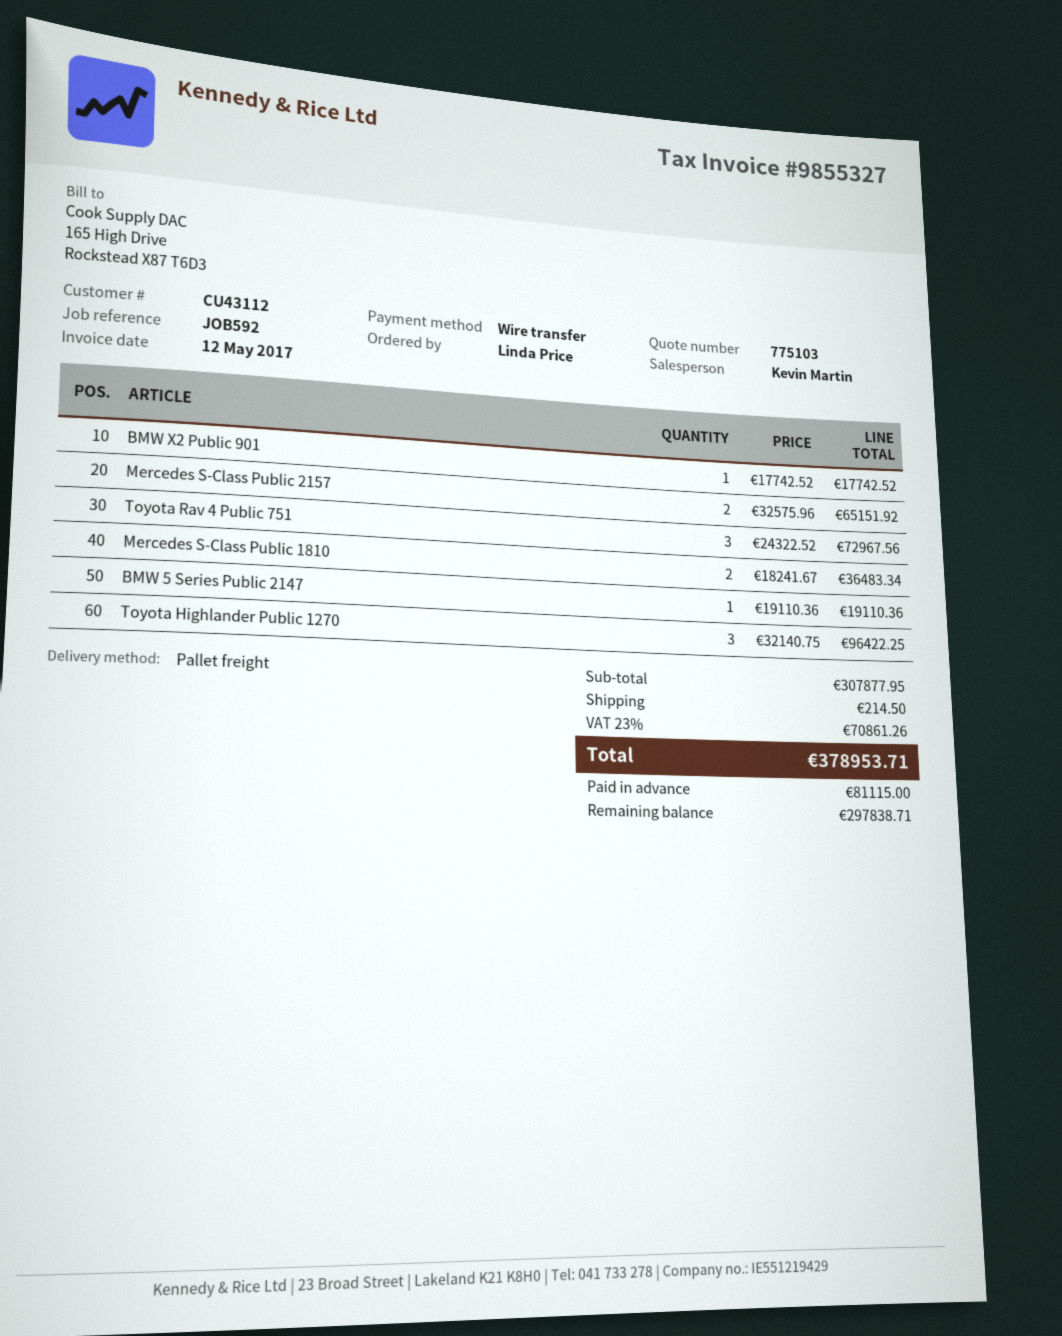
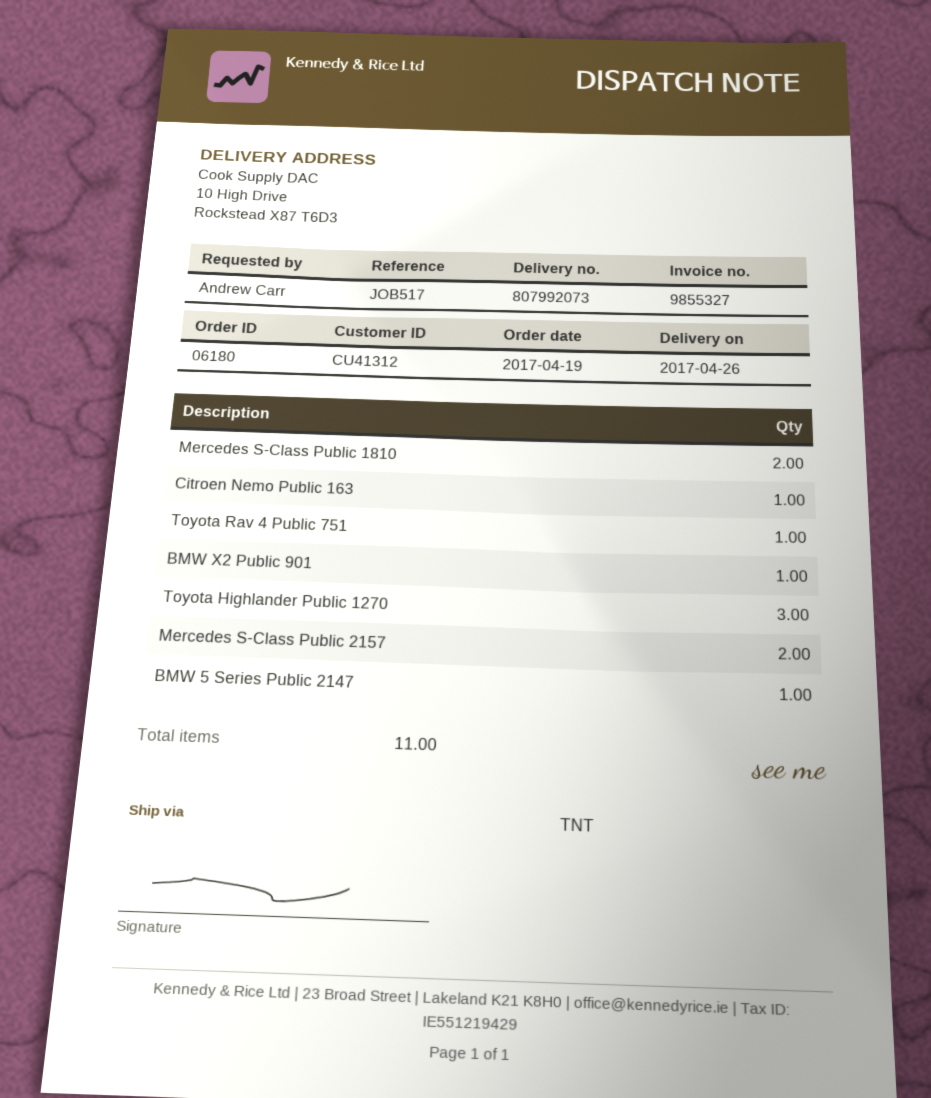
customer number: CU43112 -> CU41312
reference: JOB592 -> JOB517
ordered by: Linda Price -> Andrew Carr
shipping method: pallet freight -> TNT
Toyota Rav 4 Public 751: 3 -> 1
Citroen Nemo Public 163: none -> 1

